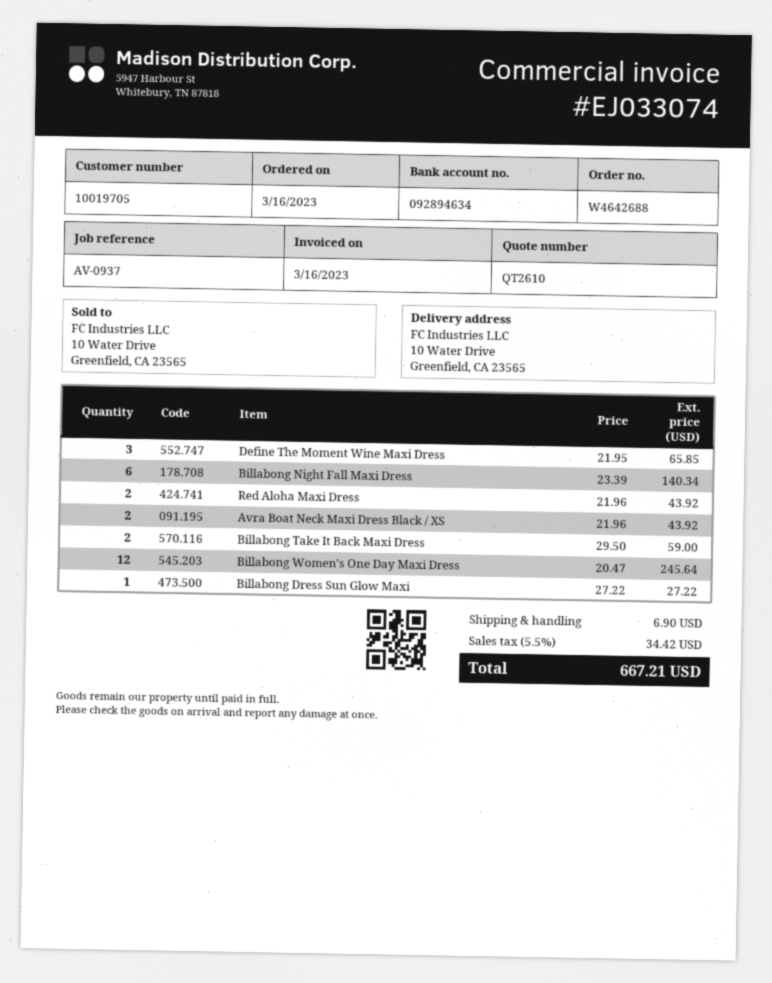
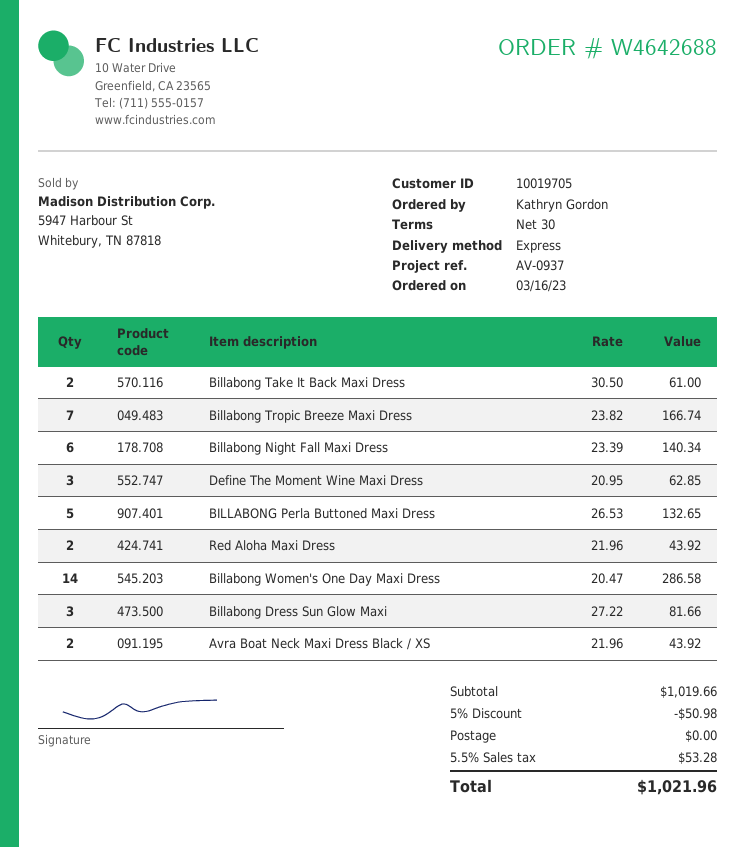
Define The Moment Wine Maxi Dress: 3 x 21.95 = 65.85 -> 3 x 20.95 = 62.85
Billabong Take It Back Maxi Dress: 2 x 29.50 = 59.00 -> 2 x 30.50 = 61.00
Billabong Women's One Day Maxi Dress: 12 x 20.47 = 245.64 -> 14 x 20.47 = 286.58
Billabong Dress Sun Glow Maxi: 1 x 27.22 = 27.22 -> 3 x 27.22 = 81.66
Billabong Tropic Breeze Maxi Dress: none -> 7 x 23.82 = 166.74
BILLABONG Perla Buttoned Maxi Dress: none -> 5 x 26.53 = 132.65
discount: none -> 5% = 50.98
shipping: 6.90 -> 0.00
tax: 5.5% = 34.42 -> 5.5% = 53.28
total: 667.21 -> 1021.96

